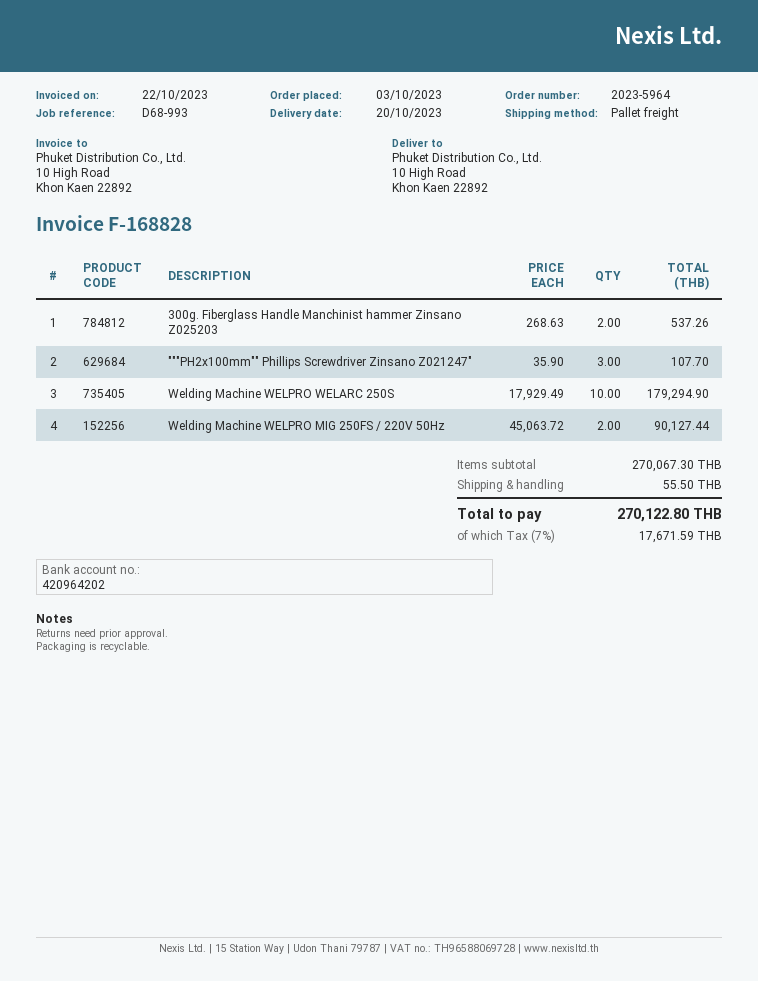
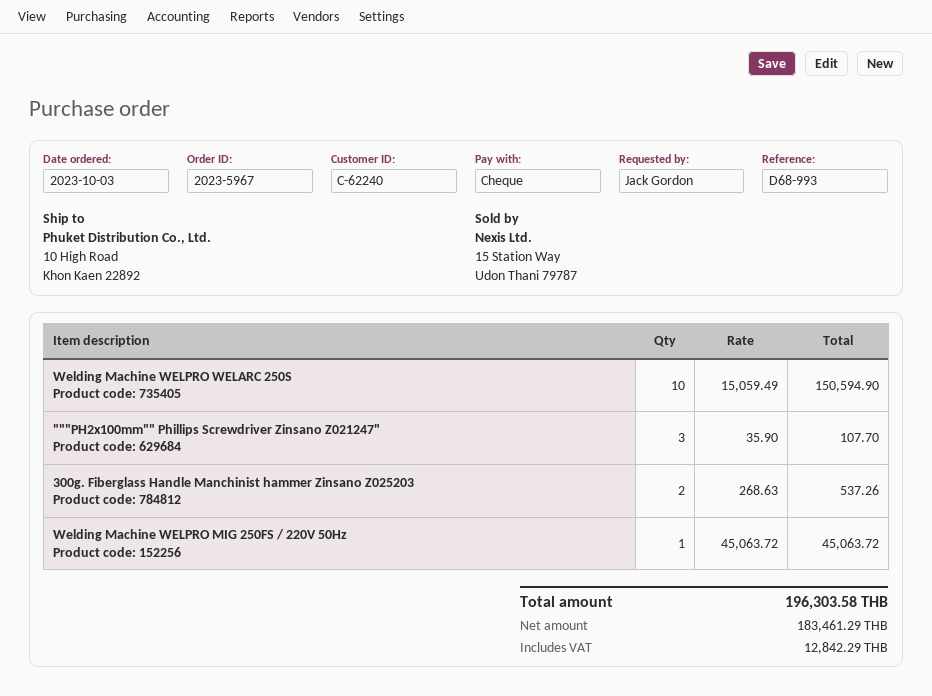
order number: 2023-5964 -> 2023-5967
Welding Machine WELPRO WELARC 250S: 10 x 17929.49 = 179294.90 -> 10 x 15059.49 = 150594.90
Welding Machine WELPRO MIG 250FS / 220V 50Hz: 2 x 45063.72 = 90127.44 -> 1 x 45063.72 = 45063.72
shipping: 55.50 -> none
tax: 17671.59 -> 12842.29
total: 270122.80 -> 196303.58

